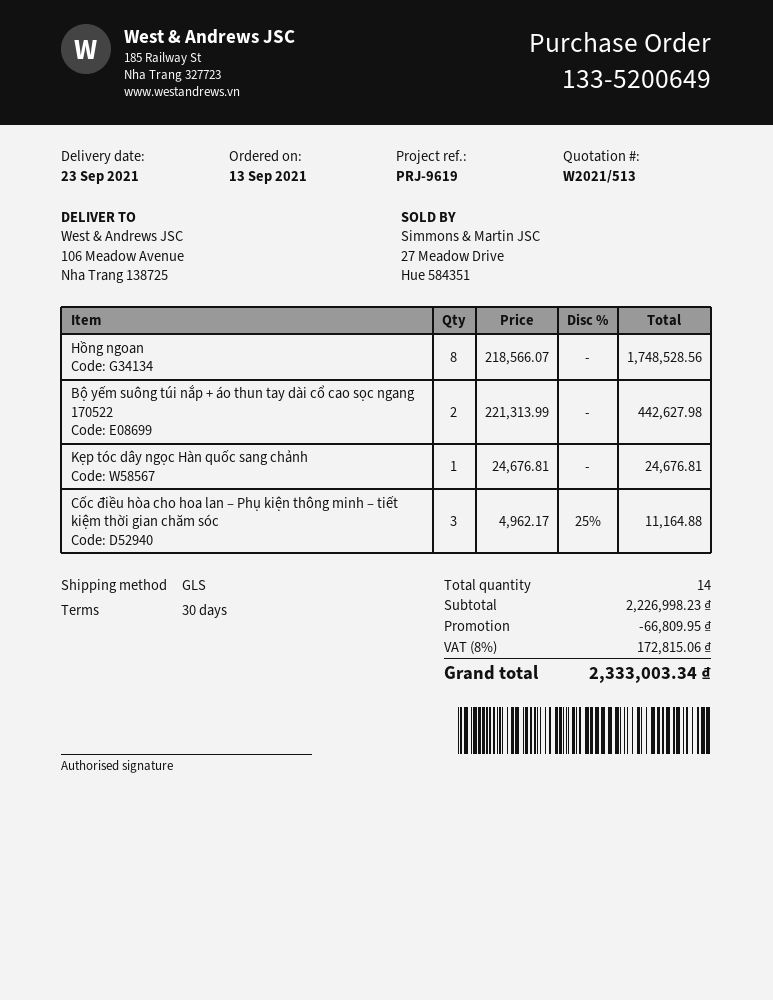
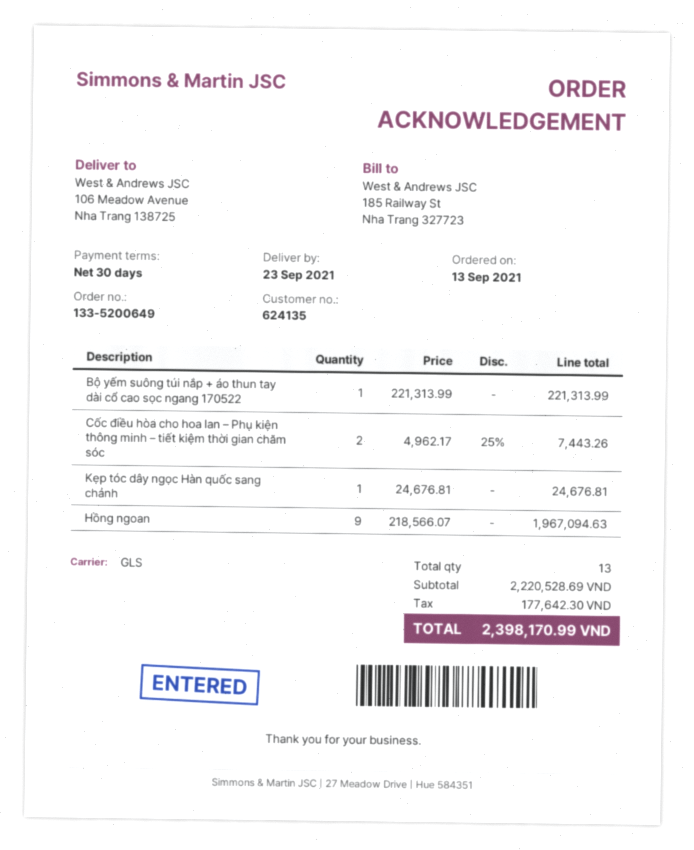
Hồng ngoan: 8 x 218566.07 = 1748528.56 -> 9 x 218566.07 = 1967094.63
Bộ yếm suông túi nắp + áo thun tay dài cổ cao sọc ngang 170522: 2 x 221313.99 = 442627.98 -> 1 x 221313.99 = 221313.99
Cốc điều hòa cho hoa lan – Phụ kiện thông minh – tiết kiệm thời gian chăm sóc: 3 x 4962.17 - 25% = 11164.88 -> 2 x 4962.17 - 25% = 7443.26
total quantity: 14 -> 13
subtotal: 2226998.23 -> 2220528.69
discount: 66809.95 -> none
tax: 172815.06 -> 177642.30
total: 2333003.34 -> 2398170.99

